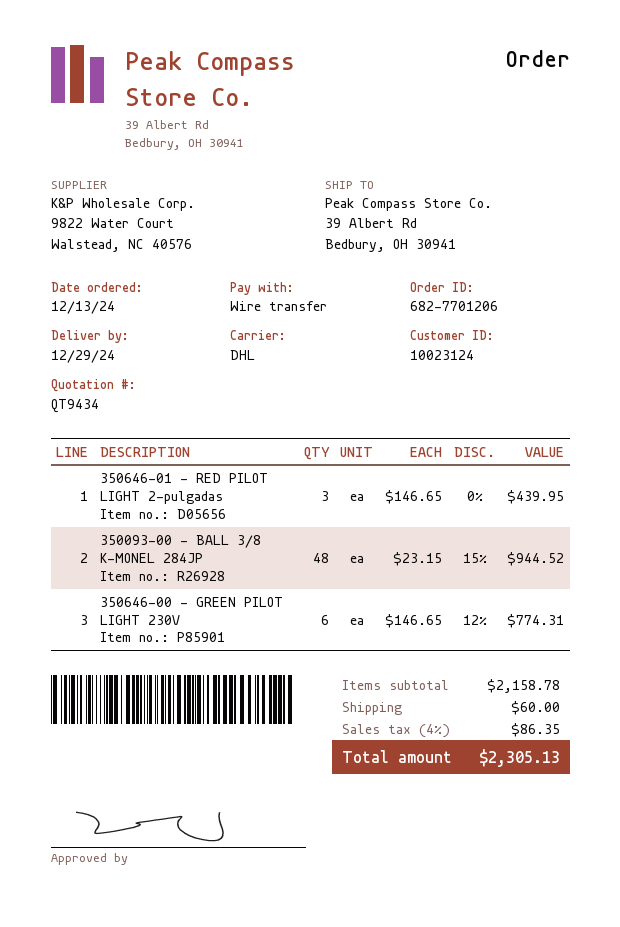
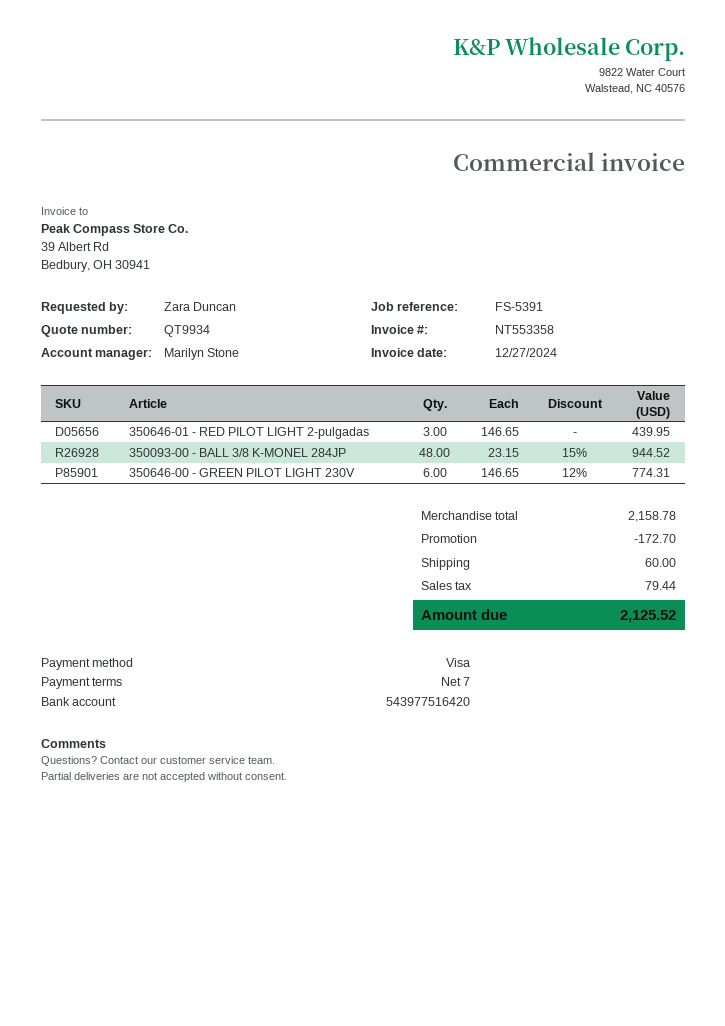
quote number: QT9434 -> QT9934
payment method: bank transfer -> Visa
discount: none -> 172.70
tax: 86.35 -> 79.44
total: 2305.13 -> 2125.52

